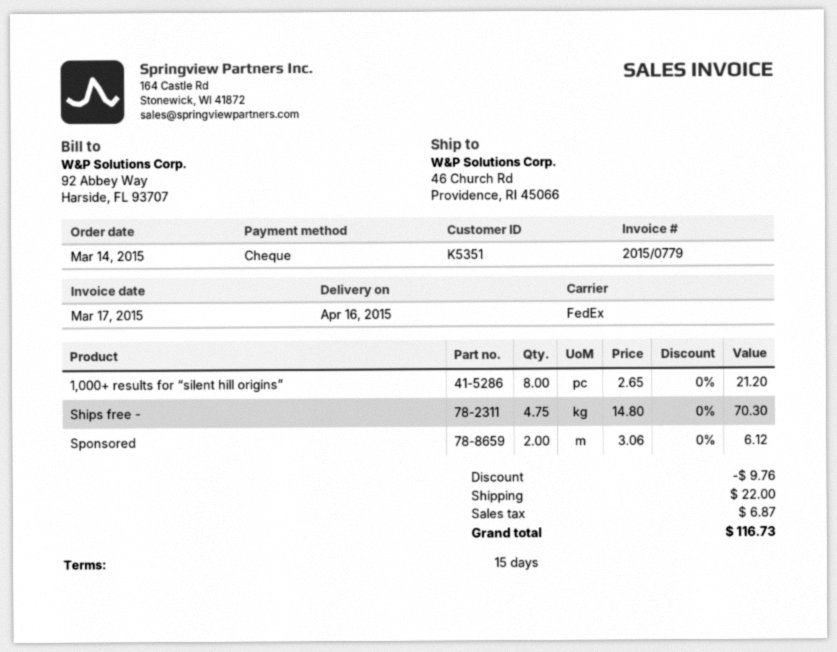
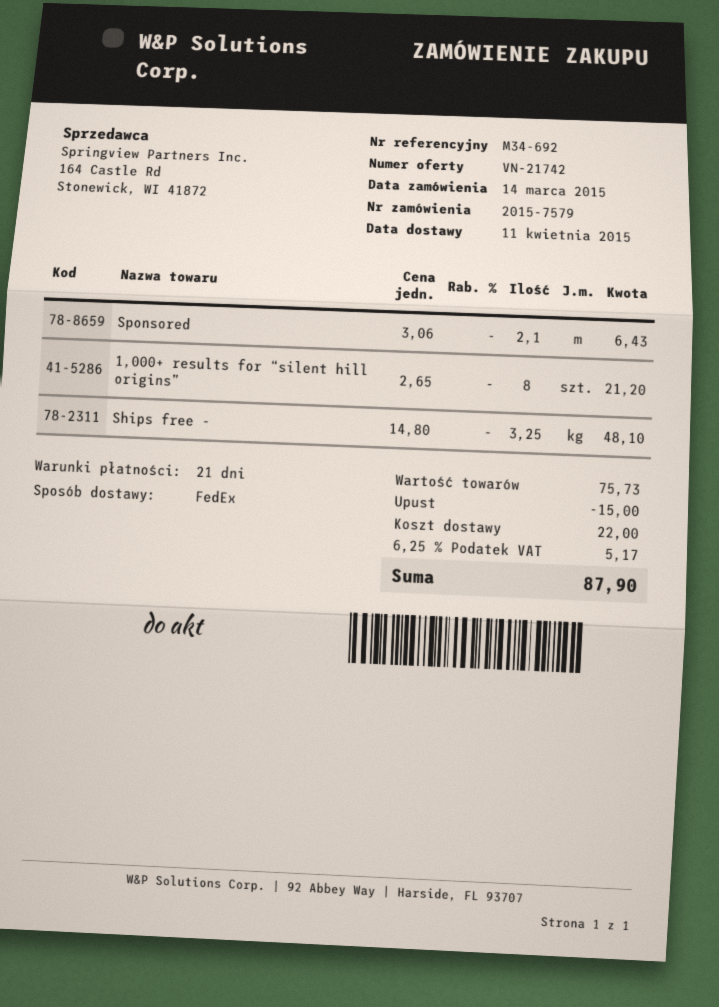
delivery date: 2015-04-16 -> 2015-04-11
payment terms: 15 days -> 21 days
Ships free -: 4.75 x 14.80 = 70.30 -> 3.25 x 14.80 = 48.10
Sponsored: 2 x 3.06 = 6.12 -> 2.1 x 3.06 = 6.43
discount: 9.76 -> 15.00
tax: 6.87 -> 5.17
total: 116.73 -> 87.90

